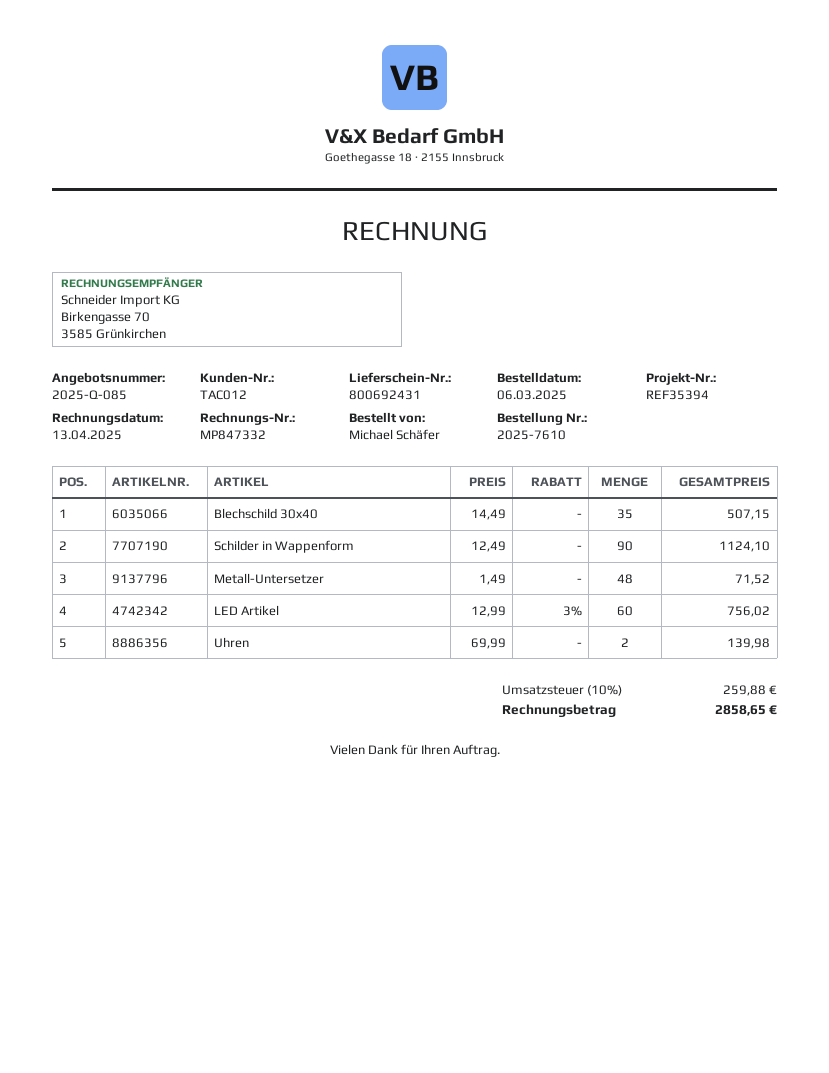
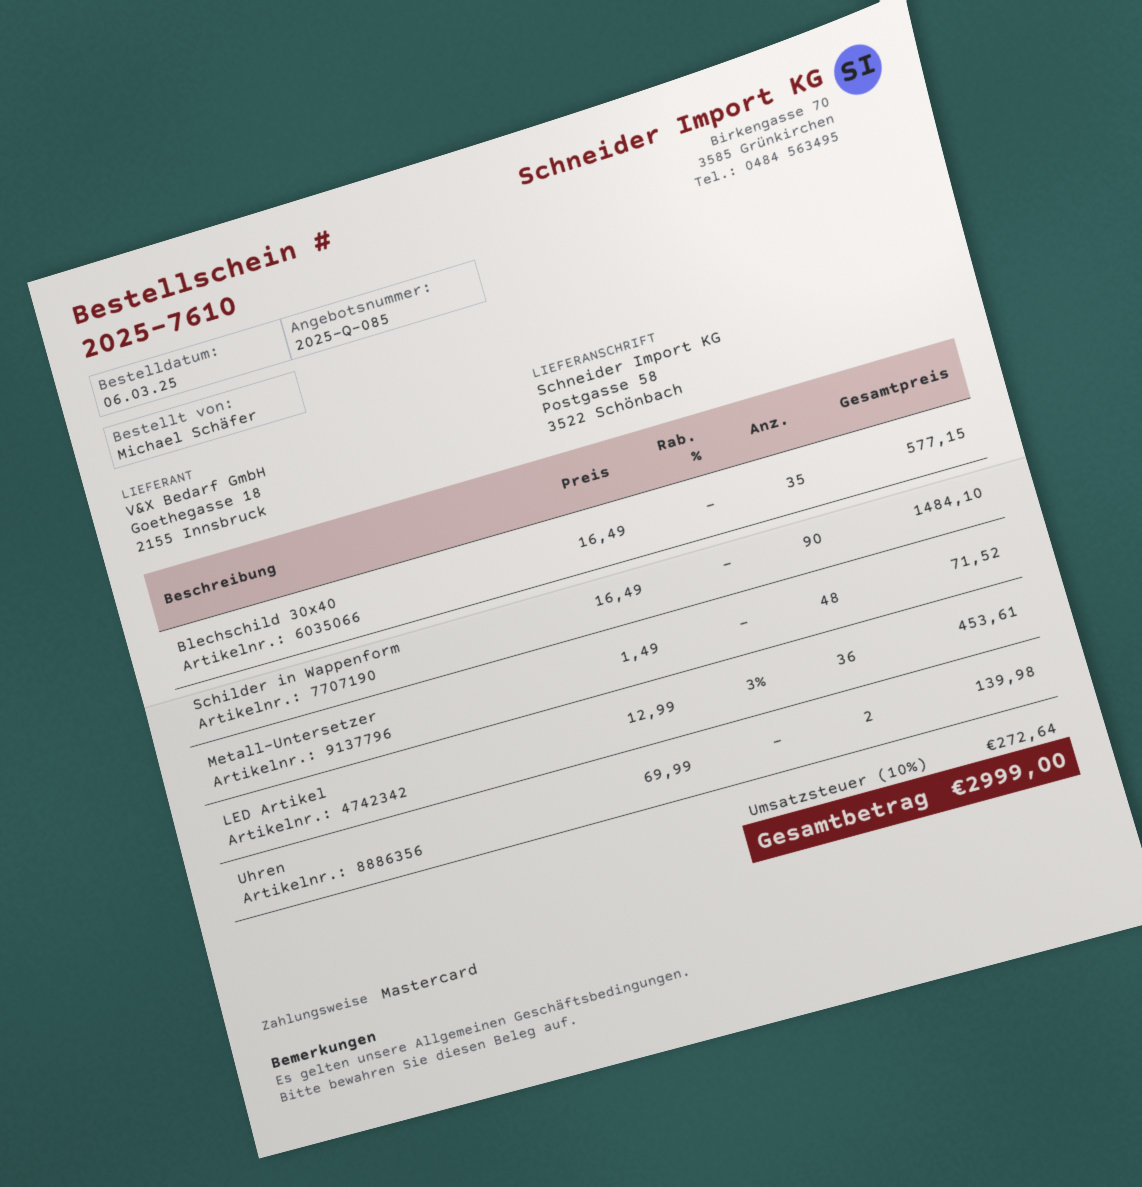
Blechschild 30x40: 35 x 14.49 = 507.15 -> 35 x 16.49 = 577.15
Schilder in Wappenform: 90 x 12.49 = 1124.10 -> 90 x 16.49 = 1484.10
LED Artikel: 60 x 12.99 - 3% = 756.02 -> 36 x 12.99 - 3% = 453.61
tax: 10% = 259.88 -> 10% = 272.64
total: 2858.65 -> 2999.00

